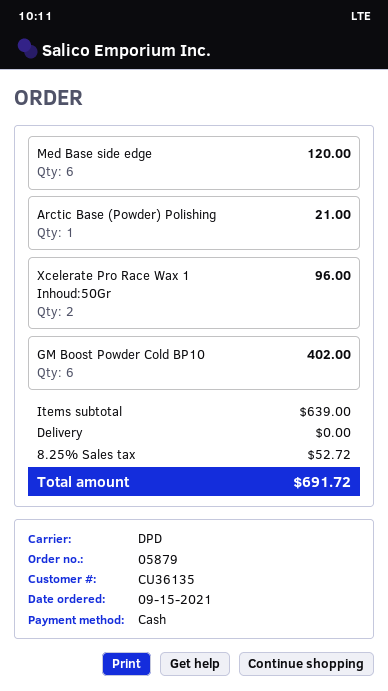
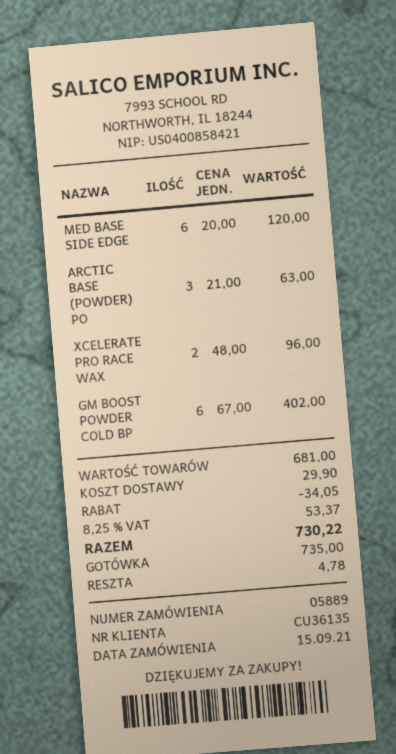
order number: 05879 -> 05889
Arctic Base (Powder) Polishing: 1 for 21.00 -> 3 for 63.00
subtotal: 639.00 -> 681.00
discount: none -> 34.05
shipping: 0.00 -> 29.90
tax: 8.25% = 52.72 -> 8.25% = 53.37
total: 691.72 -> 730.22

